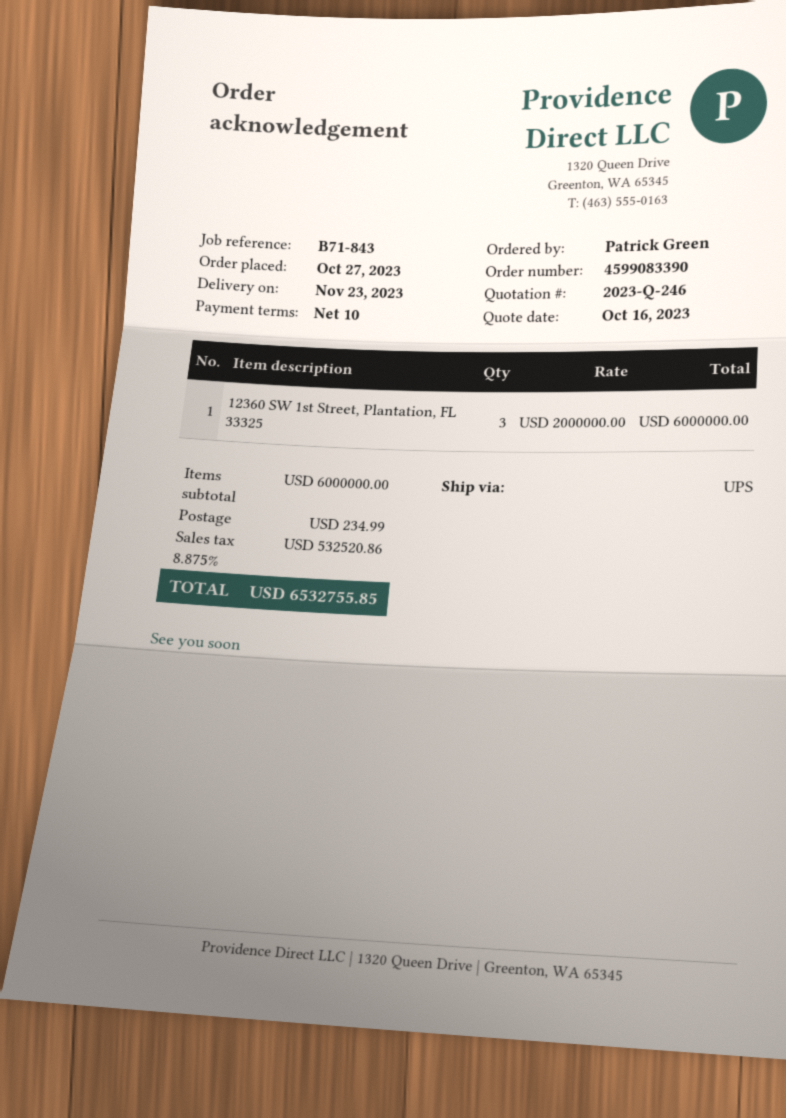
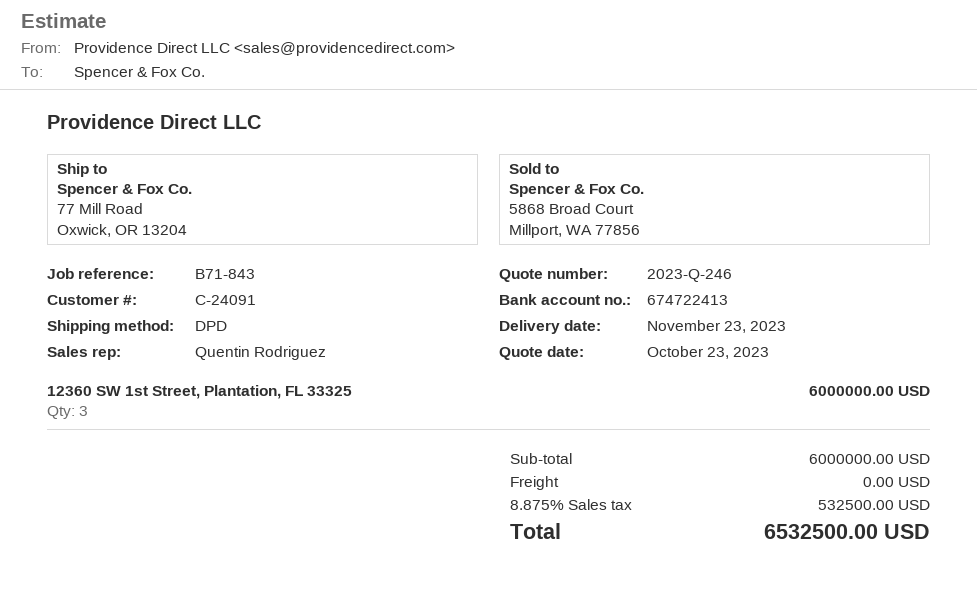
quote date: 2023-10-16 -> 2023-10-23
shipping method: UPS -> DPD
shipping: 234.99 -> 0.00
tax: 8.875% = 532520.86 -> 8.875% = 532500.00
total: 6532755.85 -> 6532500.00

